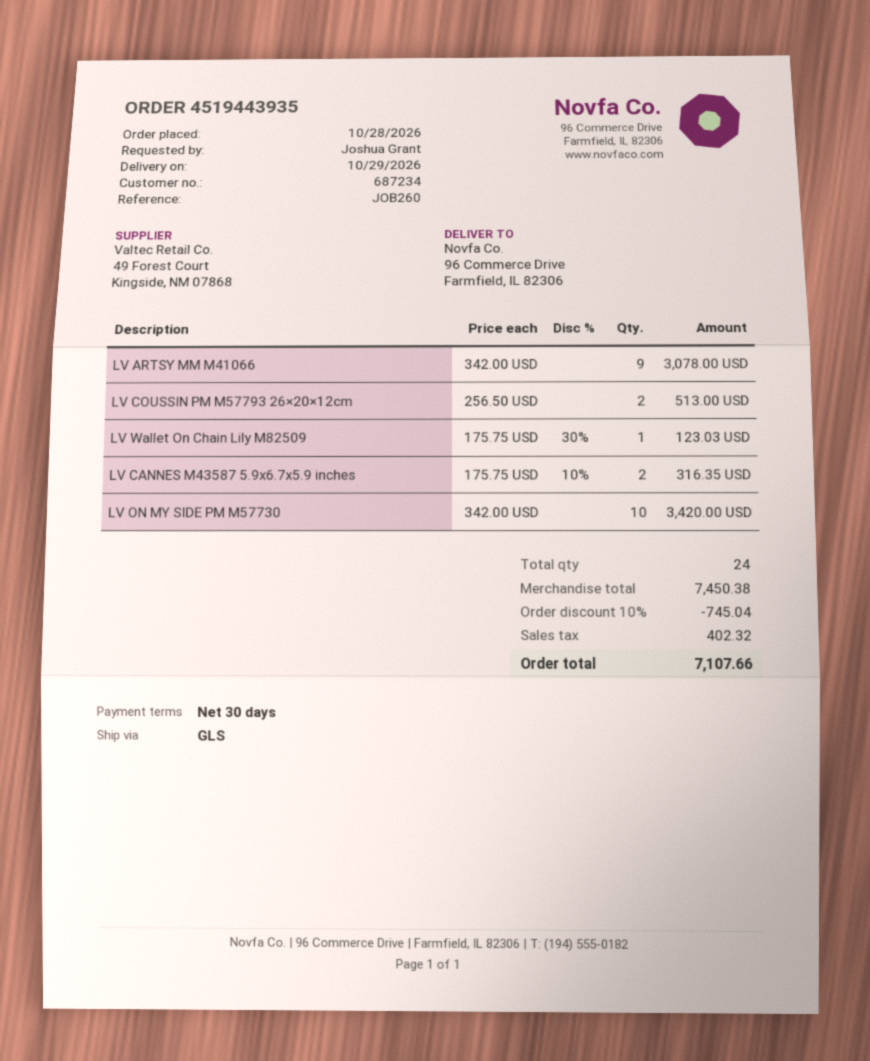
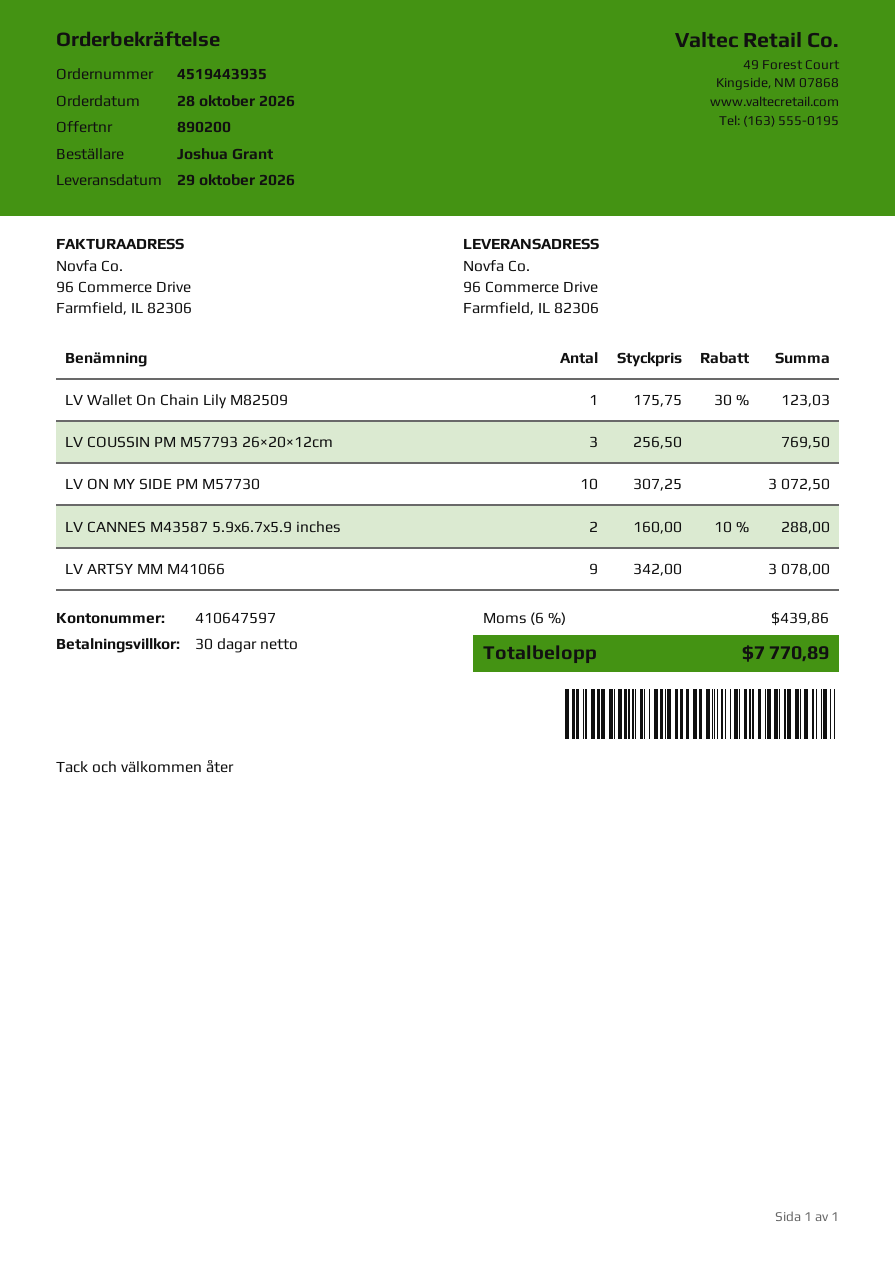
LV COUSSIN PM M57793 26×20×12cm: 2 x 256.50 = 513.00 -> 3 x 256.50 = 769.50
LV CANNES M43587 5.9x6.7x5.9 inches: 2 x 175.75 - 10% = 316.35 -> 2 x 160.00 - 10% = 288.00
LV ON MY SIDE PM M57730: 10 x 342.00 = 3420.00 -> 10 x 307.25 = 3072.50
discount: 10% = 745.04 -> none
tax: 402.32 -> 439.86
total: 7107.66 -> 7770.89

